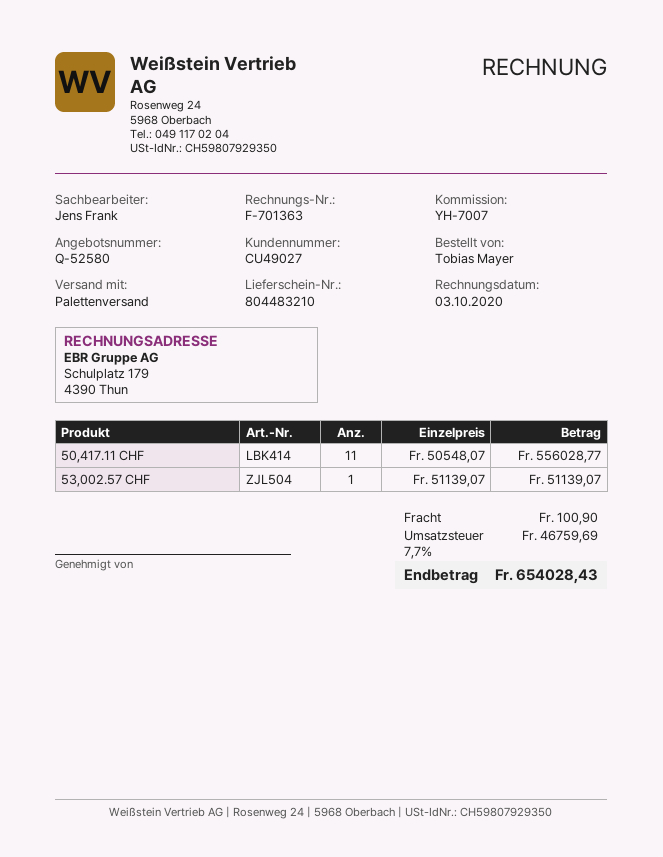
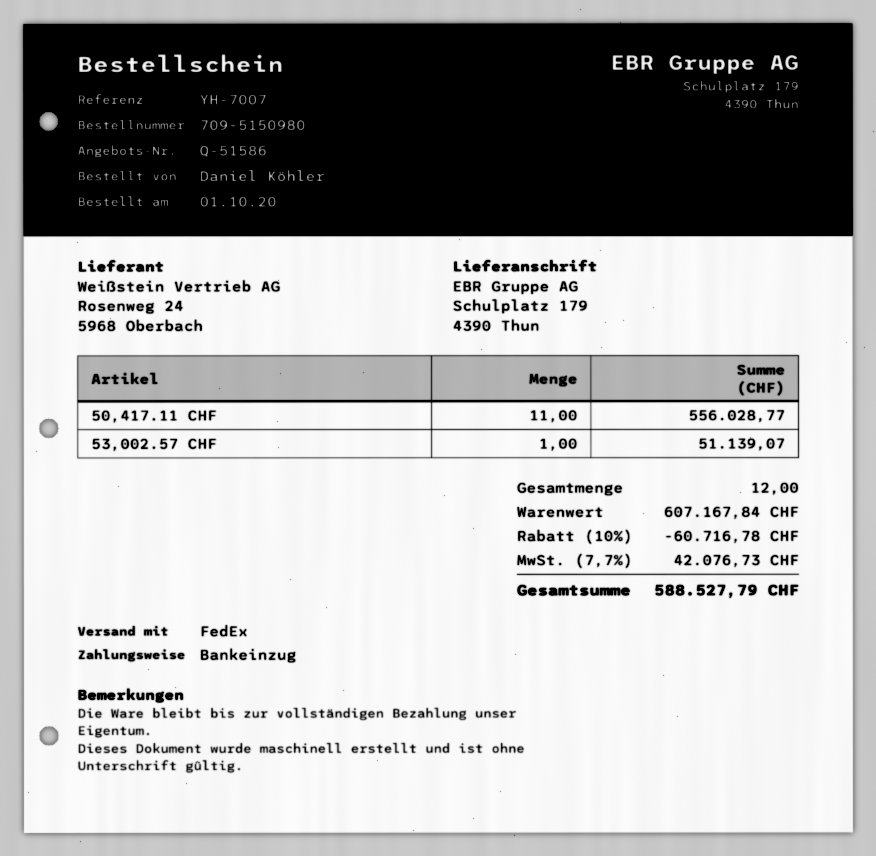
quote number: Q-52580 -> Q-51586
ordered by: Tobias Mayer -> Daniel Köhler
shipping method: pallet freight -> FedEx
discount: none -> 10% = 60716.78
shipping: 100.90 -> none
tax: 7.7% = 46759.69 -> 7.7% = 42076.73
total: 654028.43 -> 588527.79

